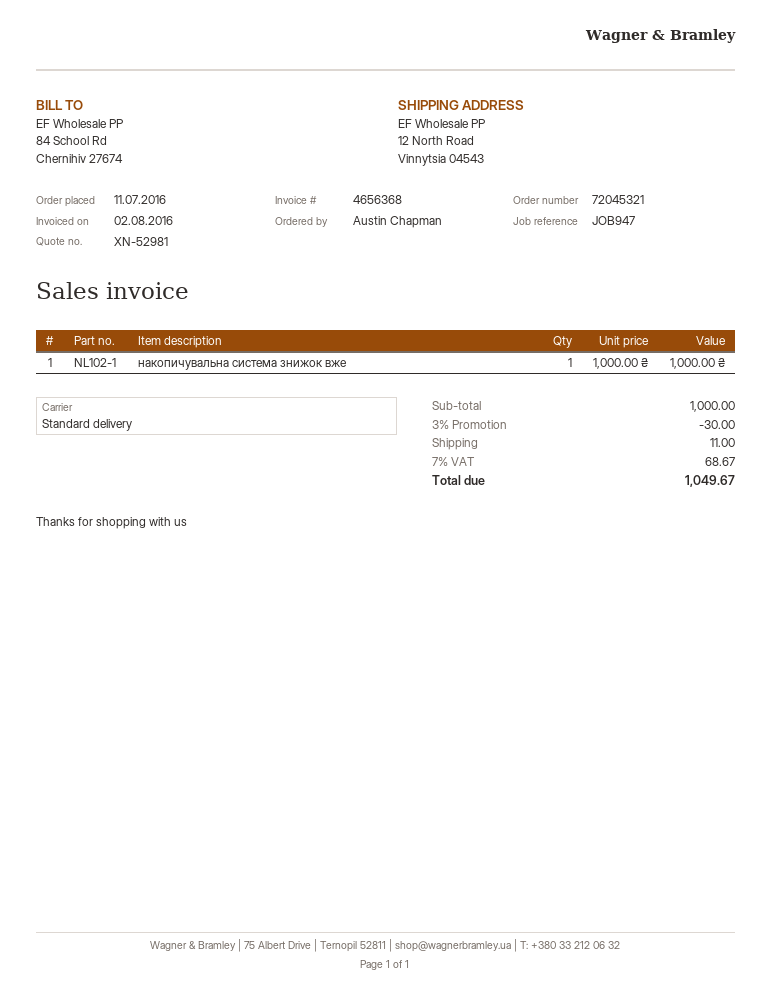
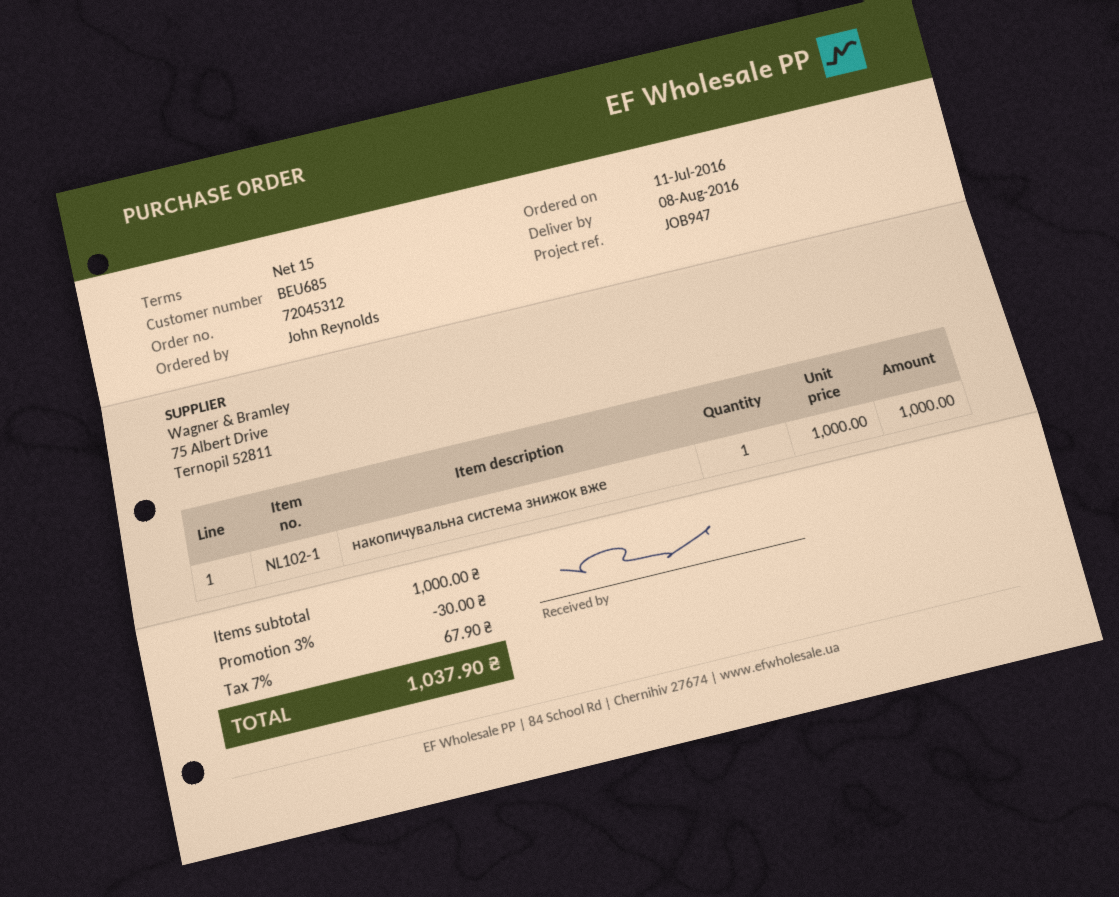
order number: 72045321 -> 72045312
ordered by: Austin Chapman -> John Reynolds
shipping: 11.00 -> none
tax: 7% = 68.67 -> 7% = 67.90
total: 1049.67 -> 1037.90

